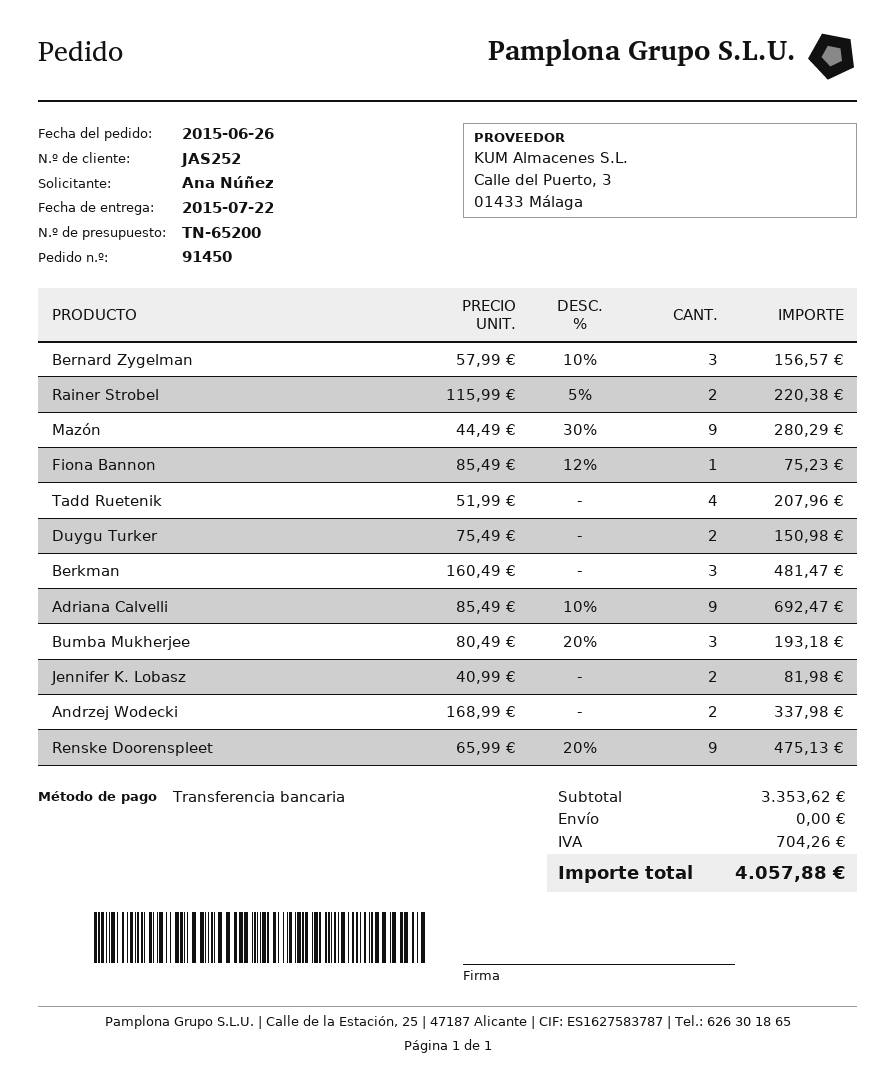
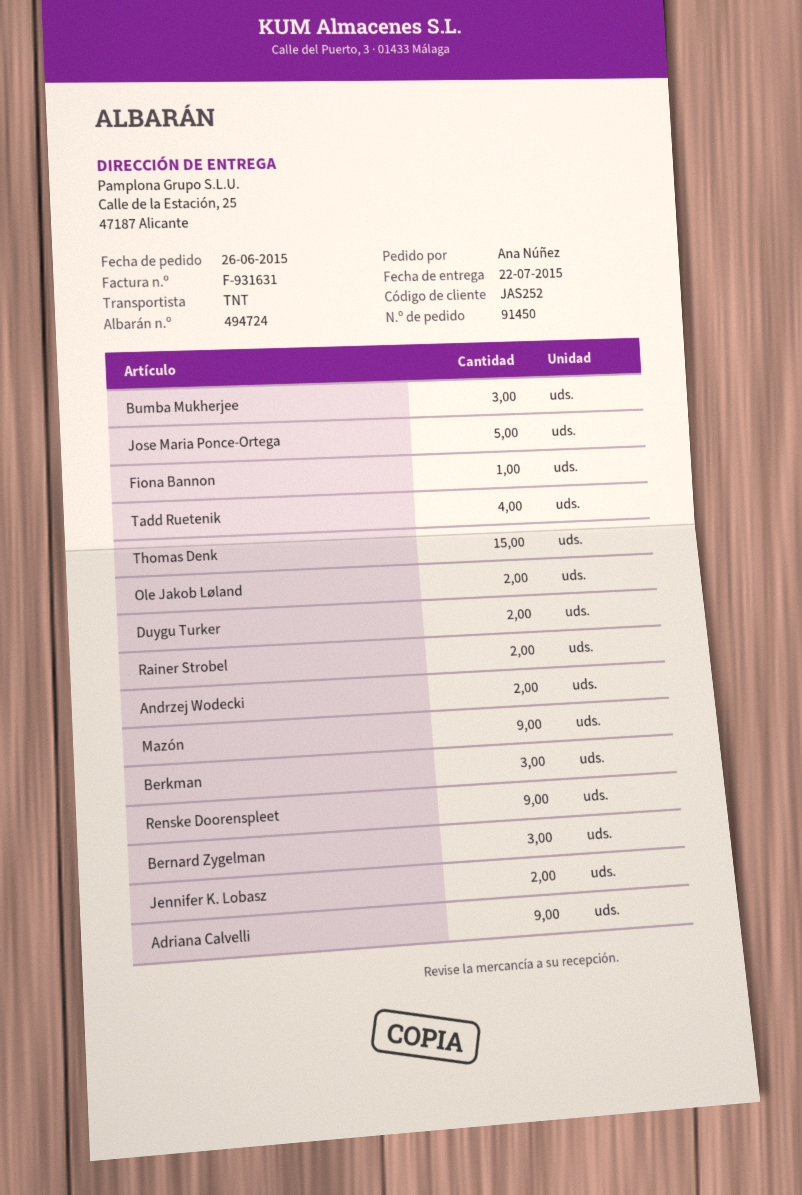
Jose Maria Ponce-Ortega: none -> 5
Thomas Denk: none -> 15
Ole Jakob Løland: none -> 2

